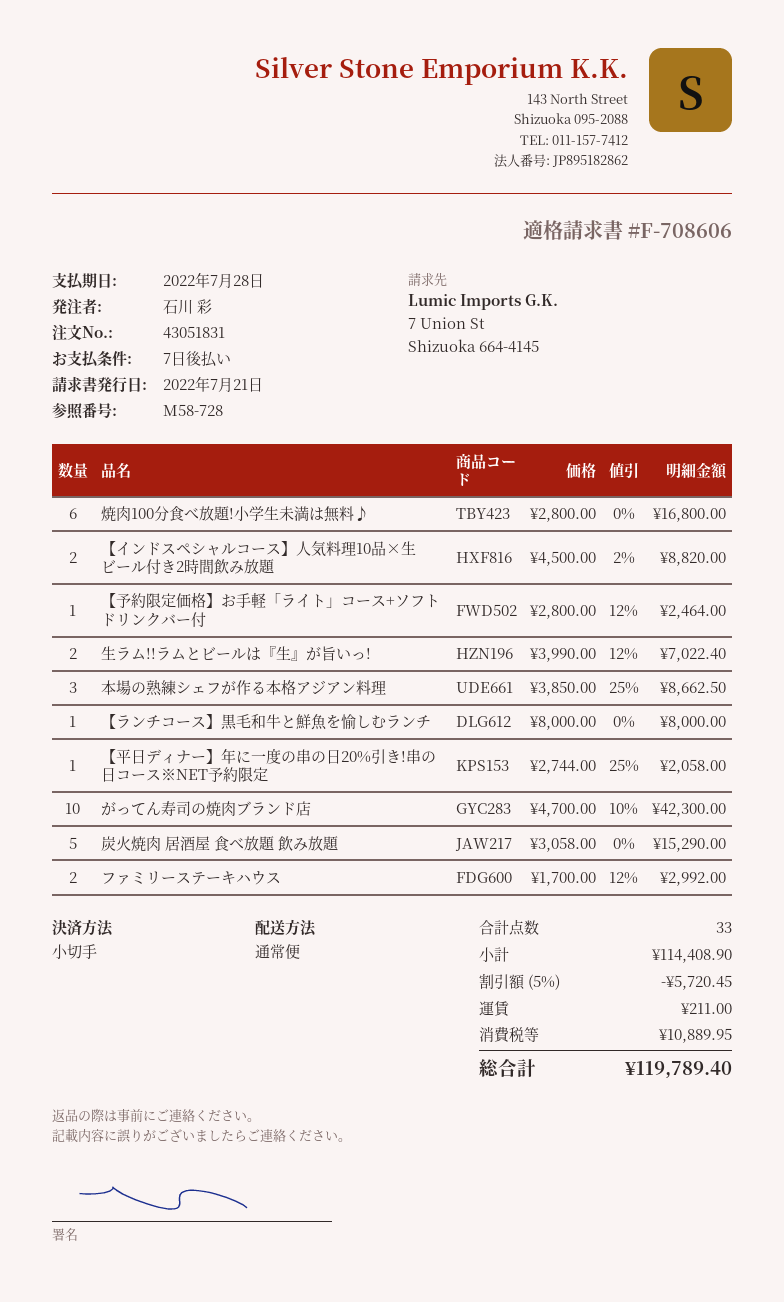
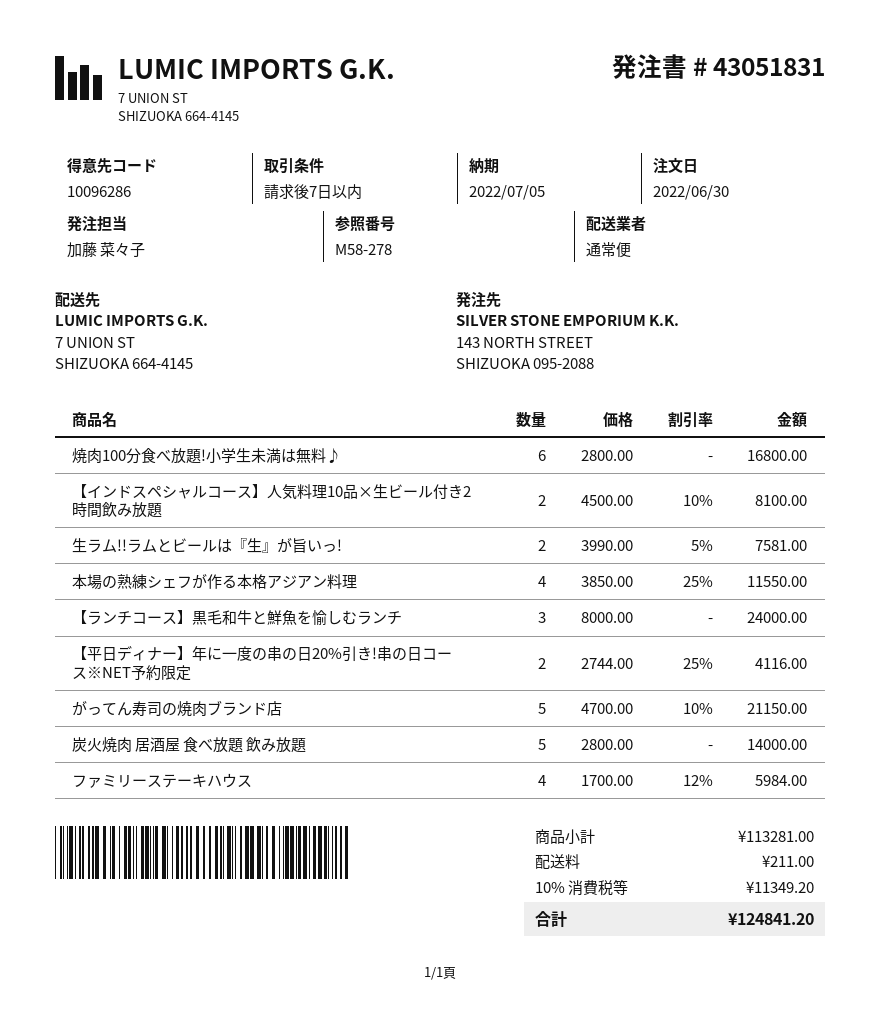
reference: M58-728 -> M58-278
ordered by: 石川 彩 -> 加藤 菜々子
【インドスペシャルコース】人気料理10品×生ビール付き2時間飲み放題: 2 x 4500.00 - 2% = 8820.00 -> 2 x 4500.00 - 10% = 8100.00
【予約限定価格】お手軽「ライト」コース+ソフトドリンクバー付: 1 x 2800.00 - 12% = 2464.00 -> none
生ラム!!ラムとビールは『生』が旨いっ!: 2 x 3990.00 - 12% = 7022.40 -> 2 x 3990.00 - 5% = 7581.00
本場の熟練シェフが作る本格アジアン料理: 3 x 3850.00 - 25% = 8662.50 -> 4 x 3850.00 - 25% = 11550.00
【ランチコース】黒毛和牛と鮮魚を愉しむランチ: 1 x 8000.00 = 8000.00 -> 3 x 8000.00 = 24000.00
【平日ディナー】年に一度の串の日20%引き!串の日コース※NET予約限定: 1 x 2744.00 - 25% = 2058.00 -> 2 x 2744.00 - 25% = 4116.00
がってん寿司の焼肉ブランド店: 10 x 4700.00 - 10% = 42300.00 -> 5 x 4700.00 - 10% = 21150.00
炭火焼肉 居酒屋 食べ放題 飲み放題: 5 x 3058.00 = 15290.00 -> 5 x 2800.00 = 14000.00
ファミリーステーキハウス: 2 x 1700.00 - 12% = 2992.00 -> 4 x 1700.00 - 12% = 5984.00
subtotal: 114408.90 -> 113281.00
discount: 5% = 5720.45 -> none
tax: 10889.95 -> 11349.20
total: 119789.40 -> 124841.20

